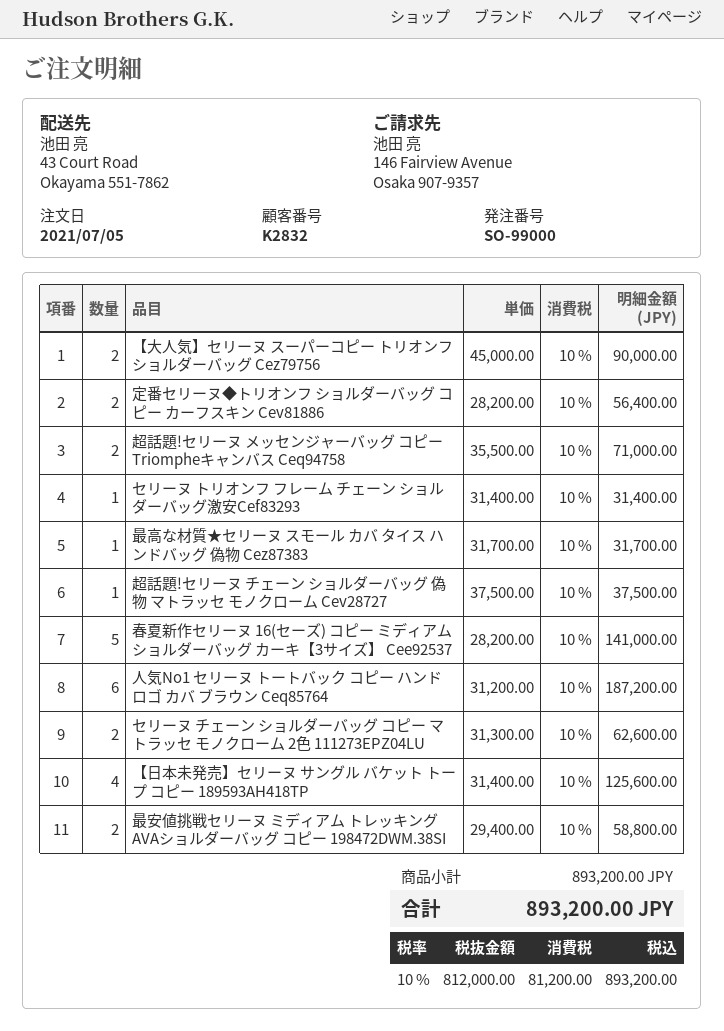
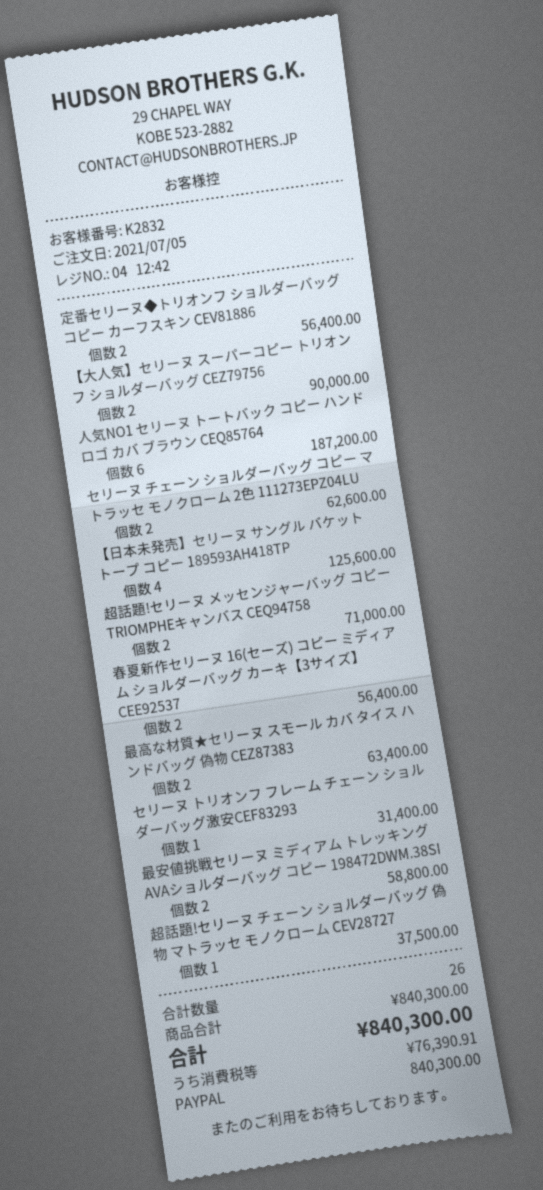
最高な材質★セリーヌ スモール カバ タイス ハンドバッグ 偽物 Cez87383: 1 for 31700.00 -> 2 for 63400.00
春夏新作セリーヌ 16(セーズ) コピー ミディアム ショルダーバッグ カーキ【3サイズ】 Cee92537: 5 for 141000.00 -> 2 for 56400.00
subtotal: 893200.00 -> 840300.00
tax: 81200.00 -> 76390.91
total: 893200.00 -> 840300.00

